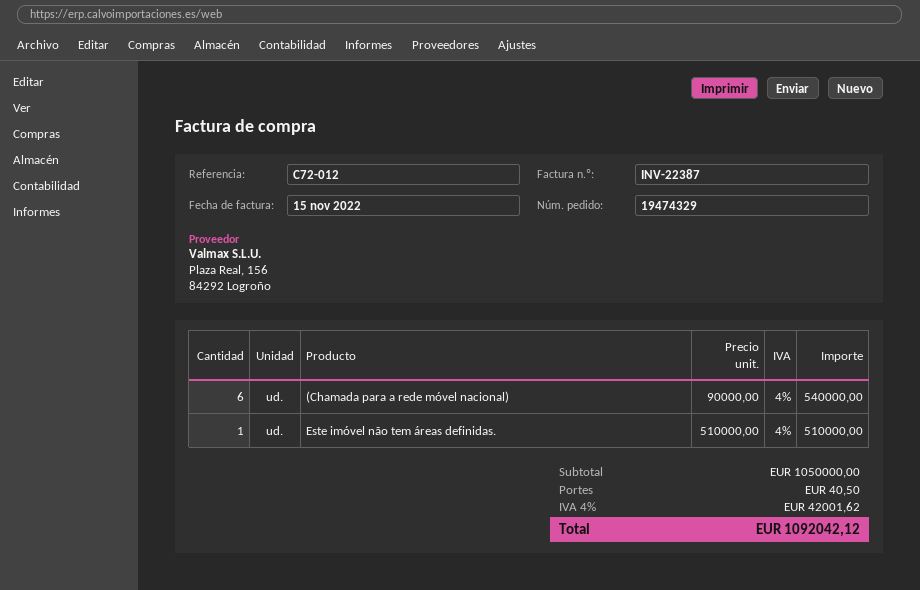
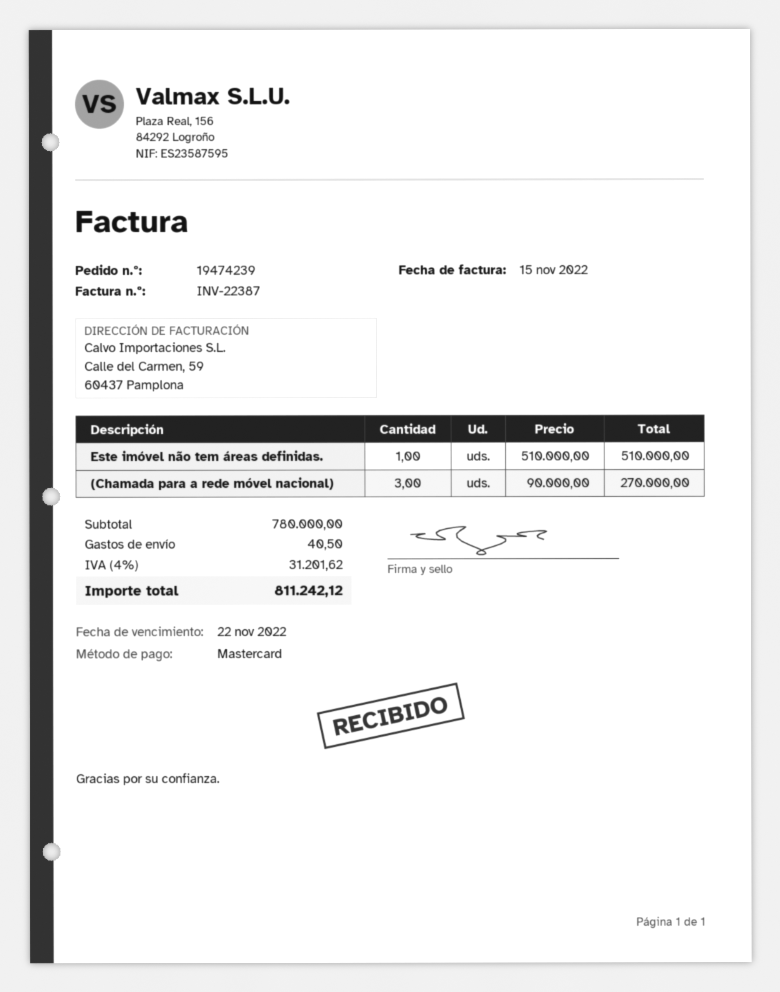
order number: 19474329 -> 19474239
(Chamada para a rede móvel nacional): 6 x 90000.00 = 540000.00 -> 3 x 90000.00 = 270000.00
subtotal: 1050000.00 -> 780000.00
tax: 4% = 42001.62 -> 4% = 31201.62
total: 1092042.12 -> 811242.12

